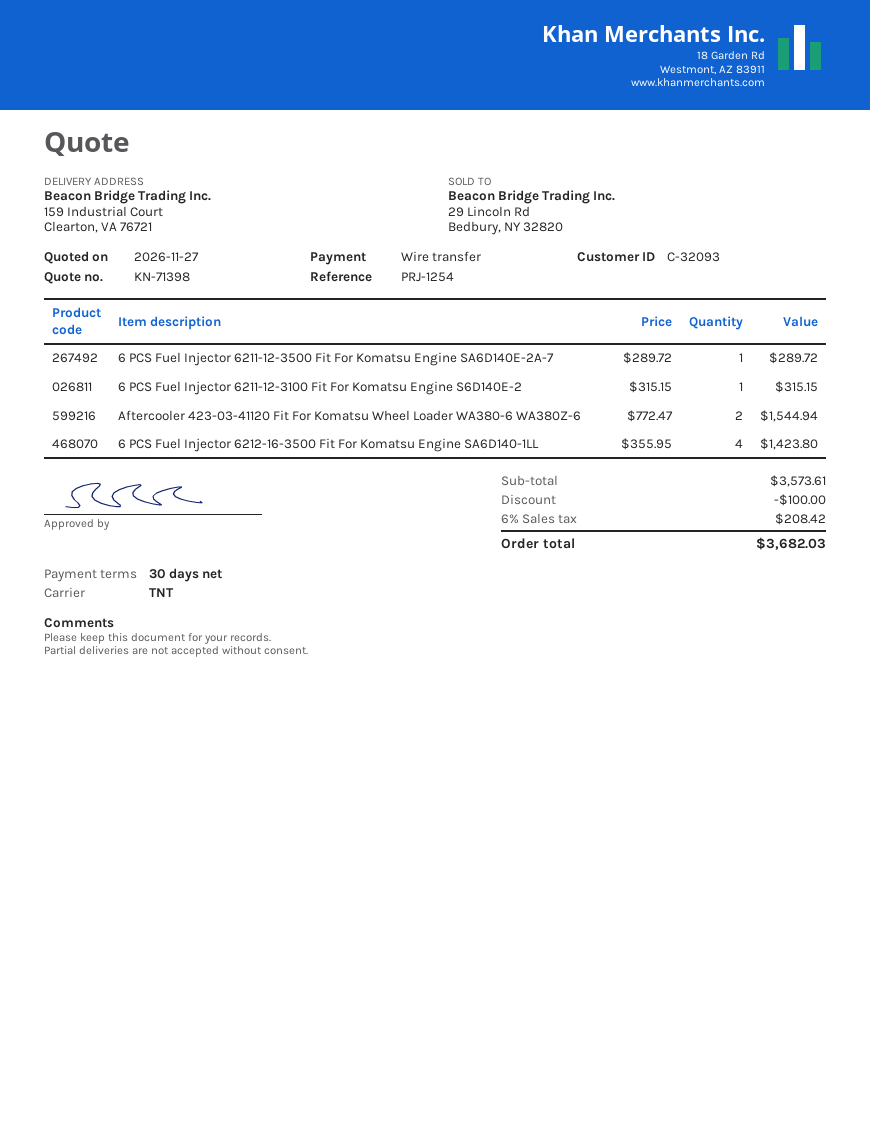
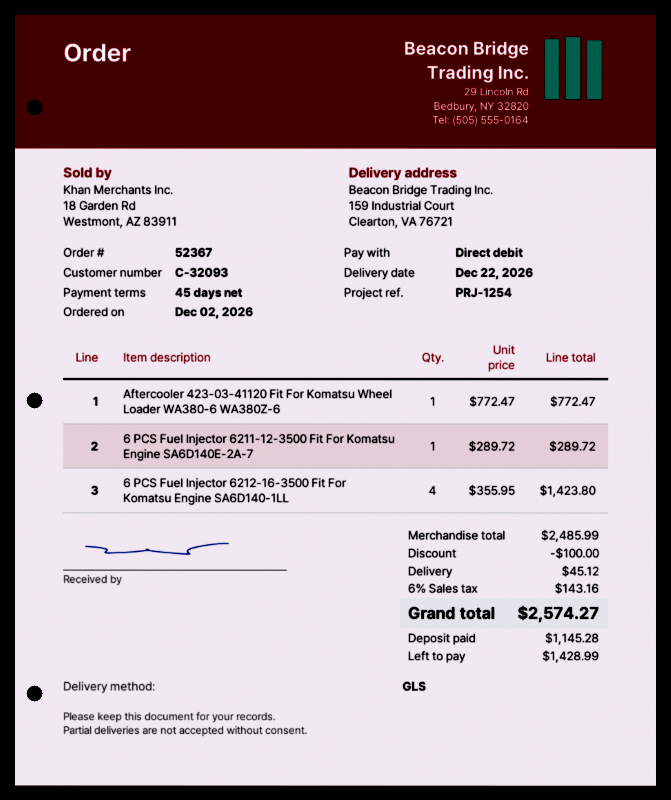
payment terms: 30 days -> 45 days
payment method: bank transfer -> direct debit
shipping method: TNT -> GLS
6 PCS Fuel Injector 6211-12-3100 Fit For Komatsu Engine S6D140E-2: 1 x 315.15 = 315.15 -> none
Aftercooler 423-03-41120 Fit For Komatsu Wheel Loader WA380-6 WA380Z-6: 2 x 772.47 = 1544.94 -> 1 x 772.47 = 772.47
subtotal: 3573.61 -> 2485.99
shipping: none -> 45.12
tax: 6% = 208.42 -> 6% = 143.16
total: 3682.03 -> 2574.27

